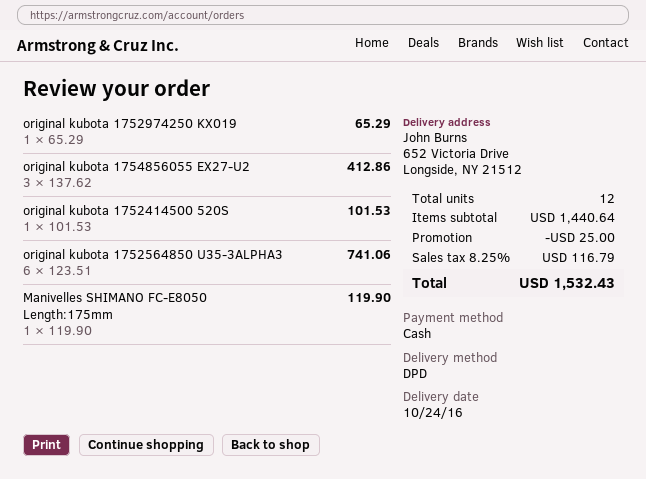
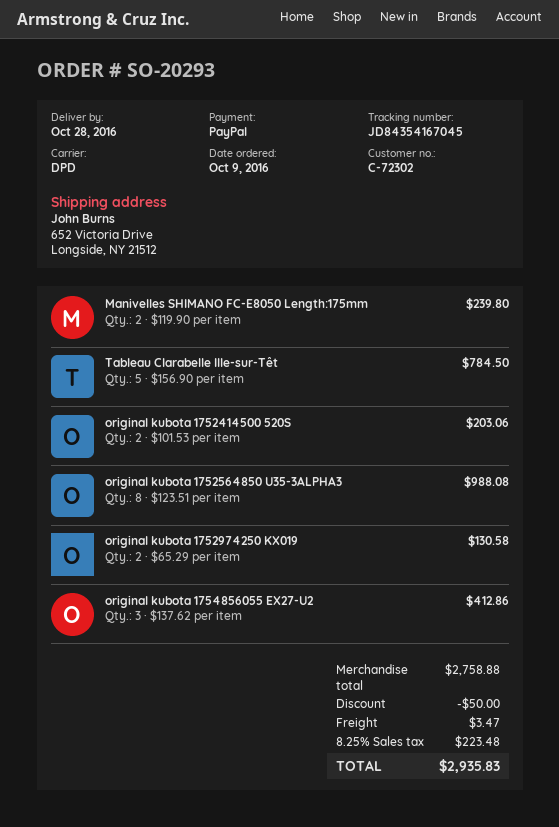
delivery date: 2016-10-24 -> 2016-10-28
payment method: cash -> PayPal
original kubota 1752974250 KX019: 1 x 65.29 = 65.29 -> 2 x 65.29 = 130.58
original kubota 1752414500 520S: 1 x 101.53 = 101.53 -> 2 x 101.53 = 203.06
original kubota 1752564850 U35-3ALPHA3: 6 x 123.51 = 741.06 -> 8 x 123.51 = 988.08
Manivelles SHIMANO FC-E8050 Length:175mm: 1 x 119.90 = 119.90 -> 2 x 119.90 = 239.80
Tableau Clarabelle Ille-sur-Têt: none -> 5 x 156.90 = 784.50
subtotal: 1440.64 -> 2758.88
discount: 25.00 -> 50.00
shipping: none -> 3.47
tax: 8.25% = 116.79 -> 8.25% = 223.48
total: 1532.43 -> 2935.83

